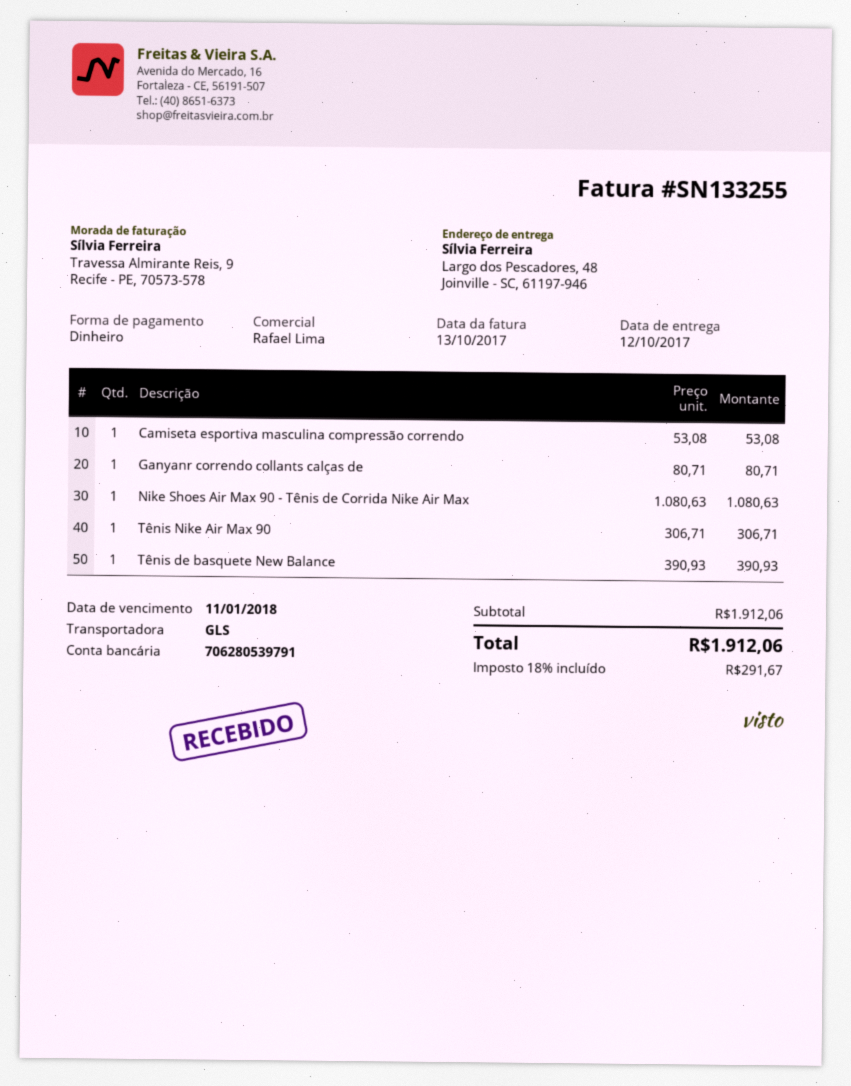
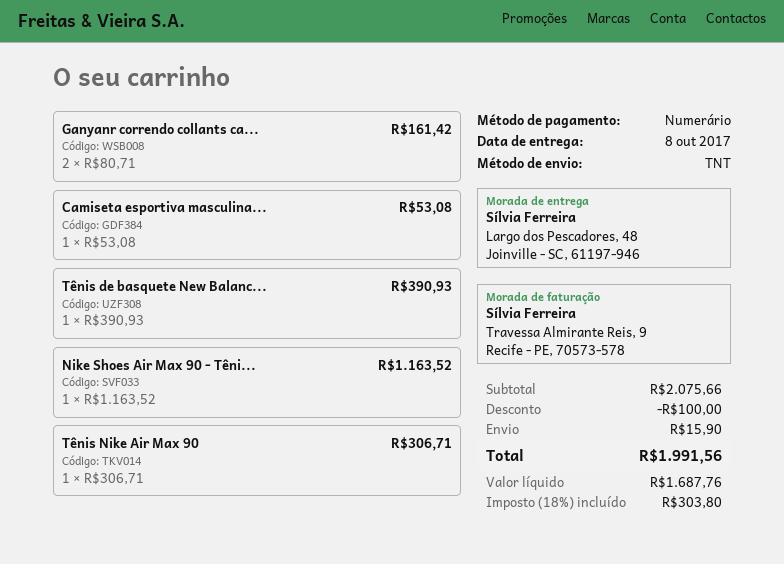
delivery date: 2017-10-12 -> 2017-10-08
shipping method: GLS -> TNT
Ganyanr correndo collants calças de: 1 x 80.71 = 80.71 -> 2 x 80.71 = 161.42
Nike Shoes Air Max 90 - Tênis de Corrida Nike Air Max: 1 x 1080.63 = 1080.63 -> 1 x 1163.52 = 1163.52
subtotal: 1912.06 -> 2075.66
discount: none -> 100.00
shipping: none -> 15.90
tax: 18% = 291.67 -> 18% = 303.80
total: 1912.06 -> 1991.56

